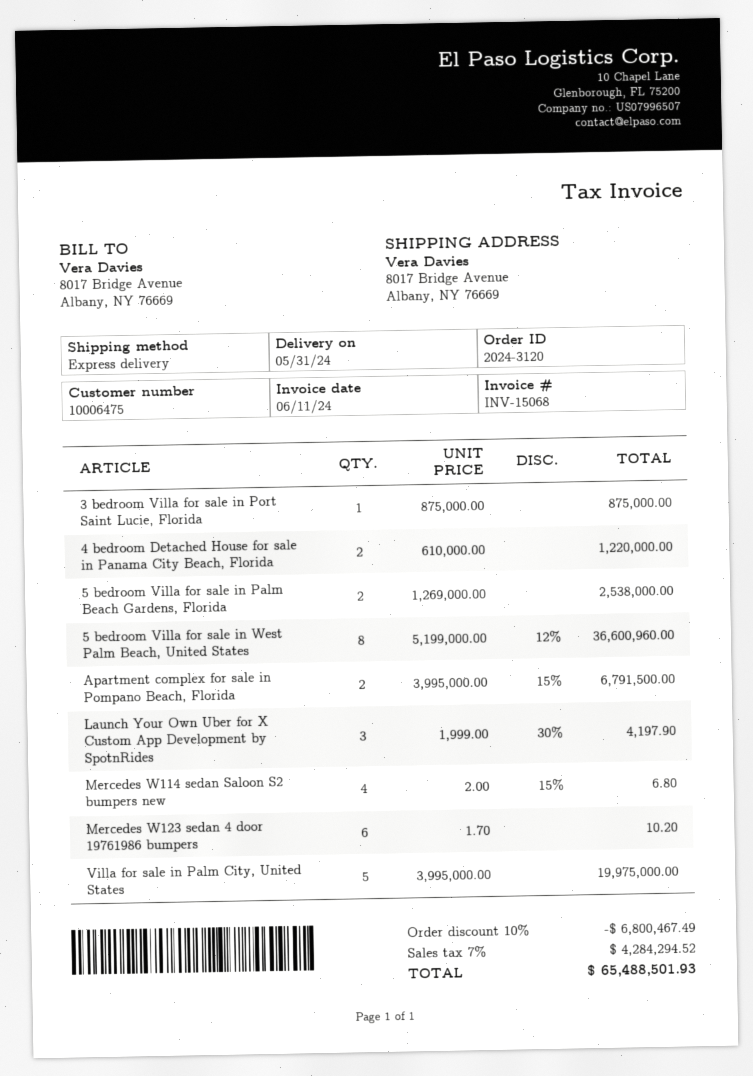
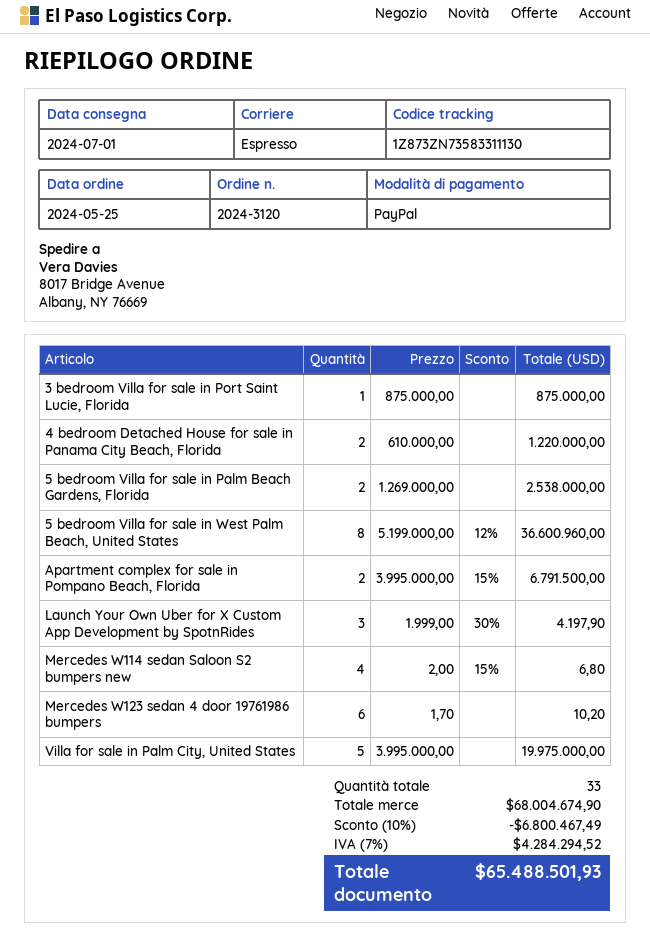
delivery date: 2024-05-31 -> 2024-07-01

